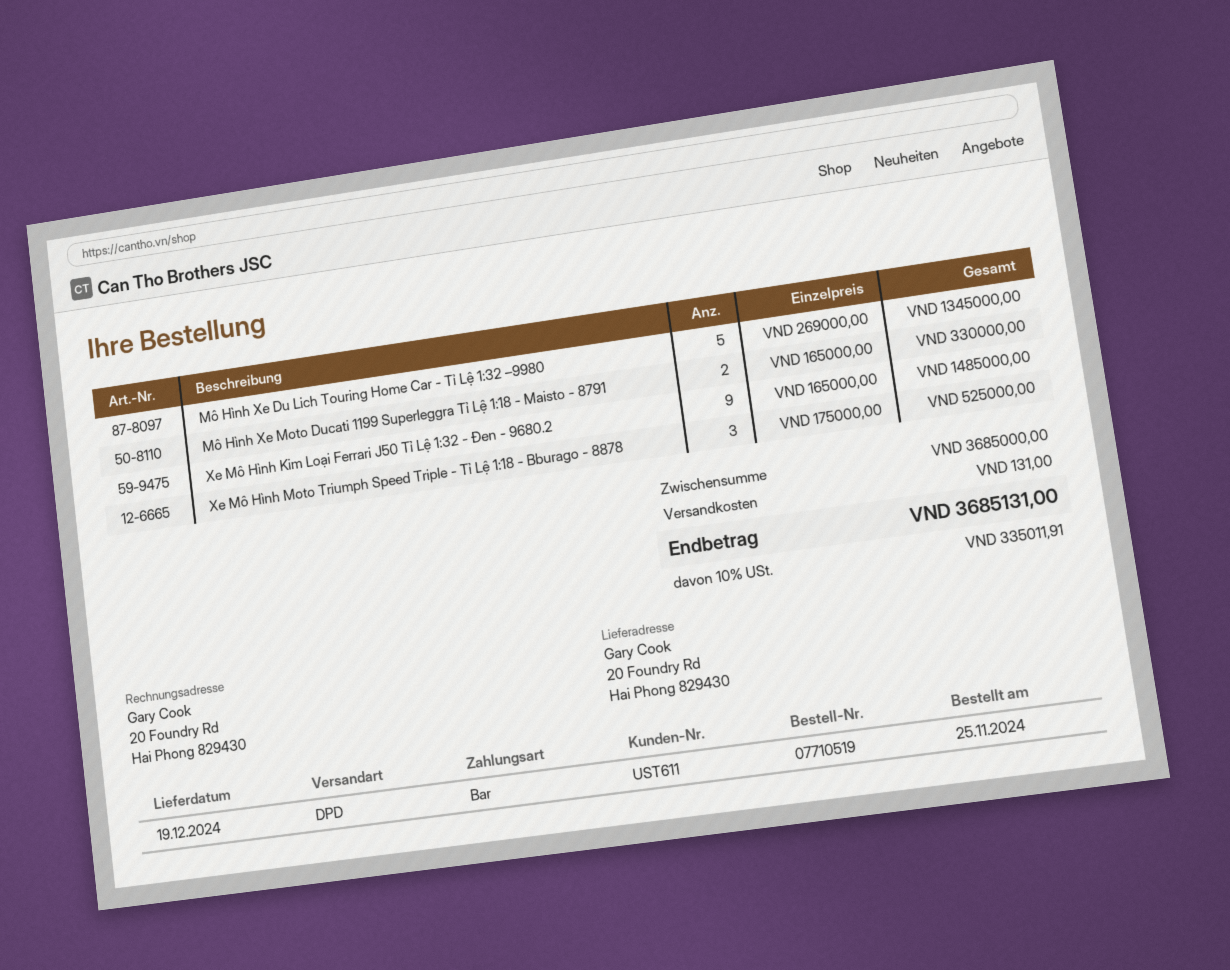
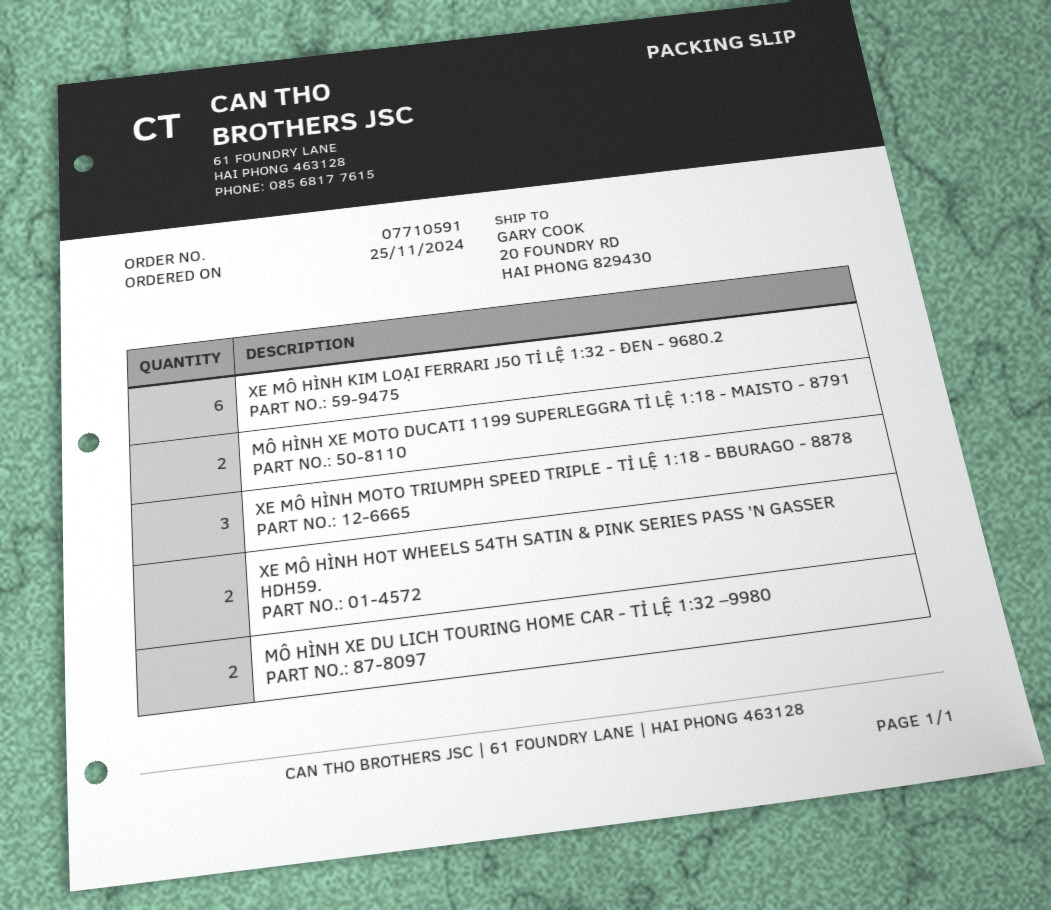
order number: 07710519 -> 07710591
Mô Hình Xe Du Lich Touring Home Car - Tỉ Lệ 1:32 –9980: 5 -> 2
Xe Mô Hình Kim Loại Ferrari J50 Tỉ Lệ 1:32 - Đen - 9680.2: 9 -> 6
XE MÔ HÌNH HOT WHEELS 54TH SATIN & PINK SERIES PASS 'N GASSER HDH59.: none -> 2

